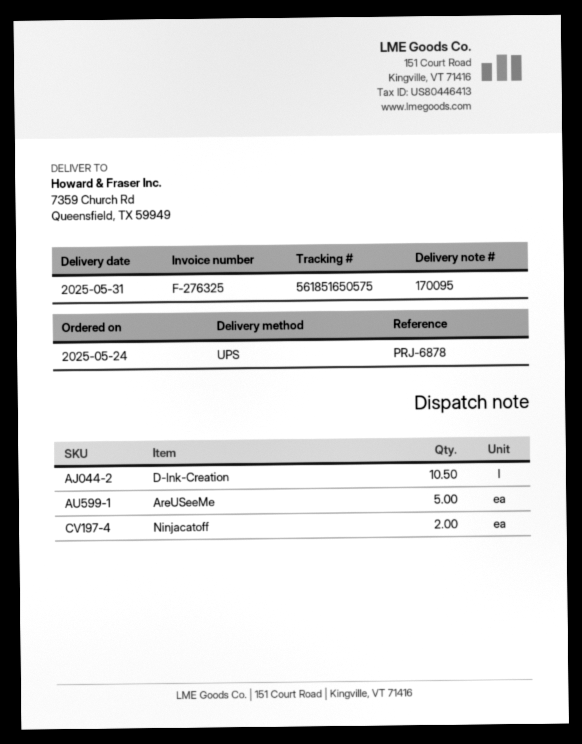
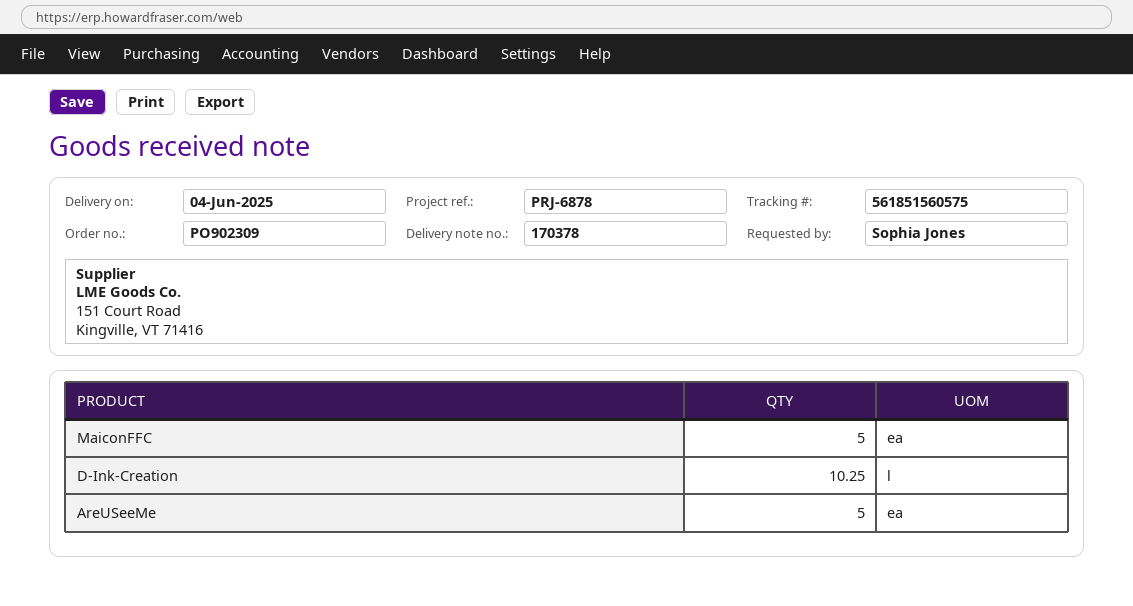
delivery note number: 170095 -> 170378
delivery date: 2025-05-31 -> 2025-06-04
tracking number: 561851650575 -> 561851560575
D-Ink-Creation: 10.5 -> 10.25
Ninjacatoff: 2 -> none
MaiconFFC: none -> 5

